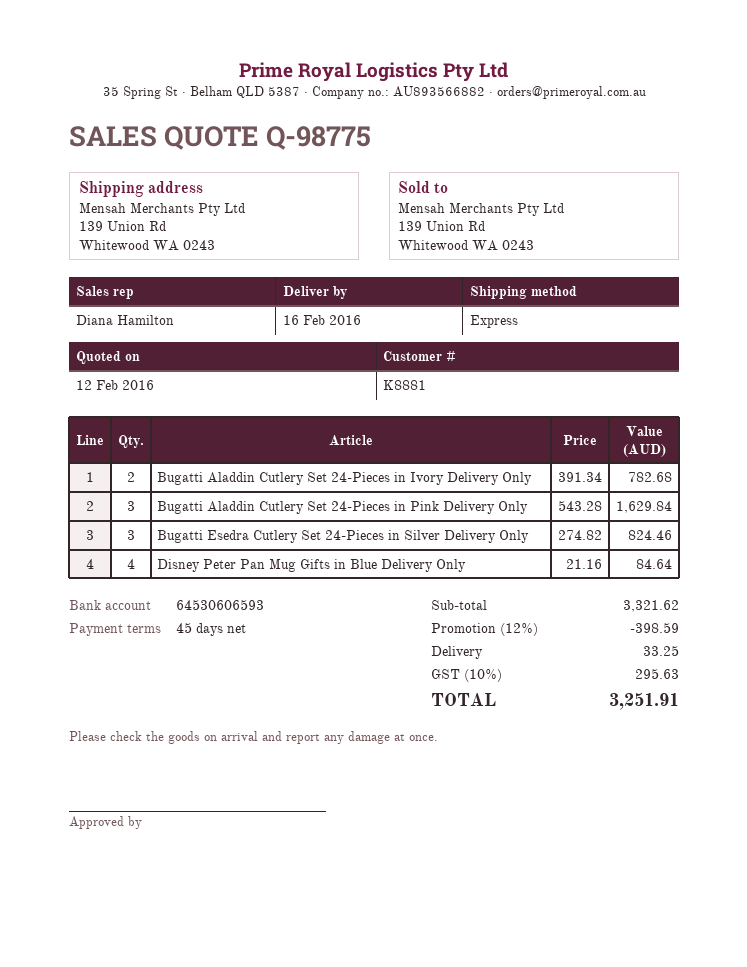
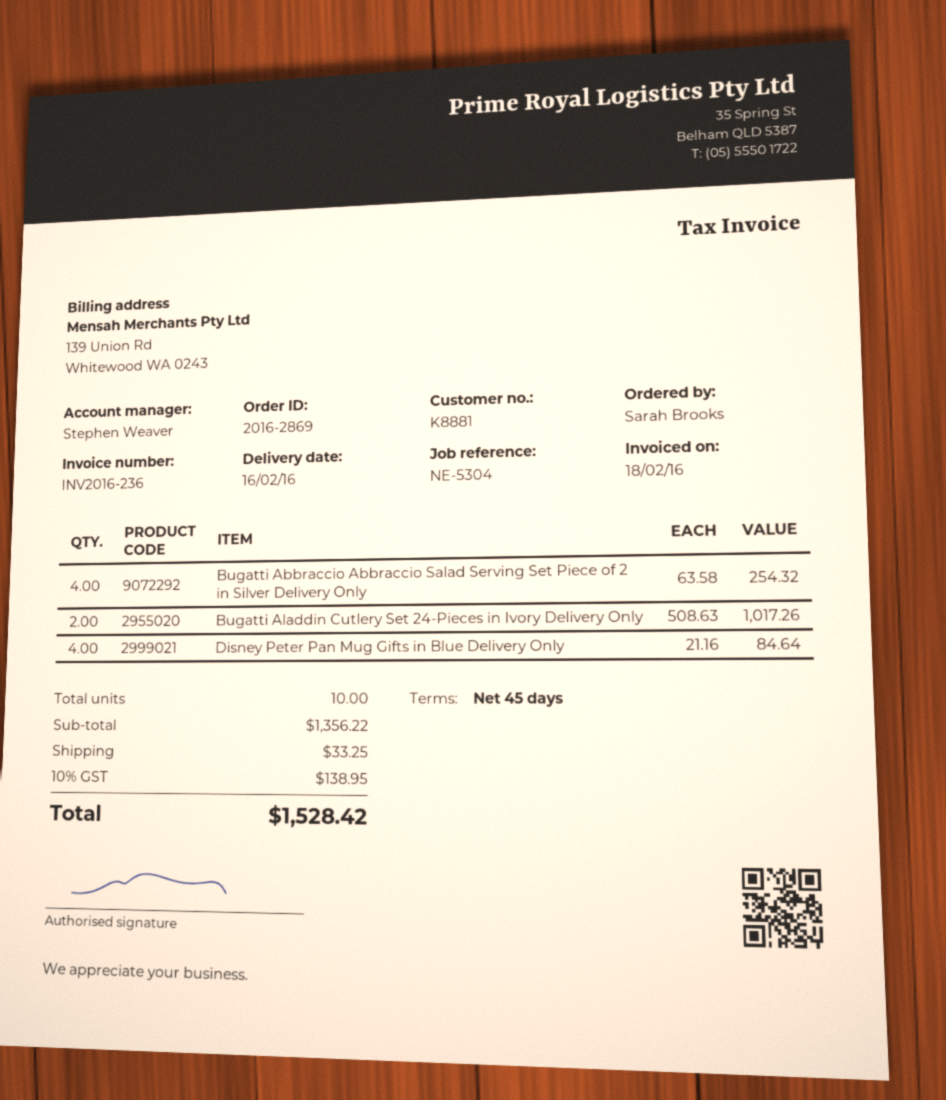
sales rep: Diana Hamilton -> Stephen Weaver
Bugatti Aladdin Cutlery Set 24-Pieces in Ivory Delivery Only: 2 x 391.34 = 782.68 -> 2 x 508.63 = 1017.26
Bugatti Aladdin Cutlery Set 24-Pieces in Pink Delivery Only: 3 x 543.28 = 1629.84 -> none
Bugatti Esedra Cutlery Set 24-Pieces in Silver Delivery Only: 3 x 274.82 = 824.46 -> none
Bugatti Abbraccio Abbraccio Salad Serving Set Piece of 2 in Silver Delivery Only: none -> 4 x 63.58 = 254.32
subtotal: 3321.62 -> 1356.22
discount: 12% = 398.59 -> none
tax: 10% = 295.63 -> 10% = 138.95
total: 3251.91 -> 1528.42

